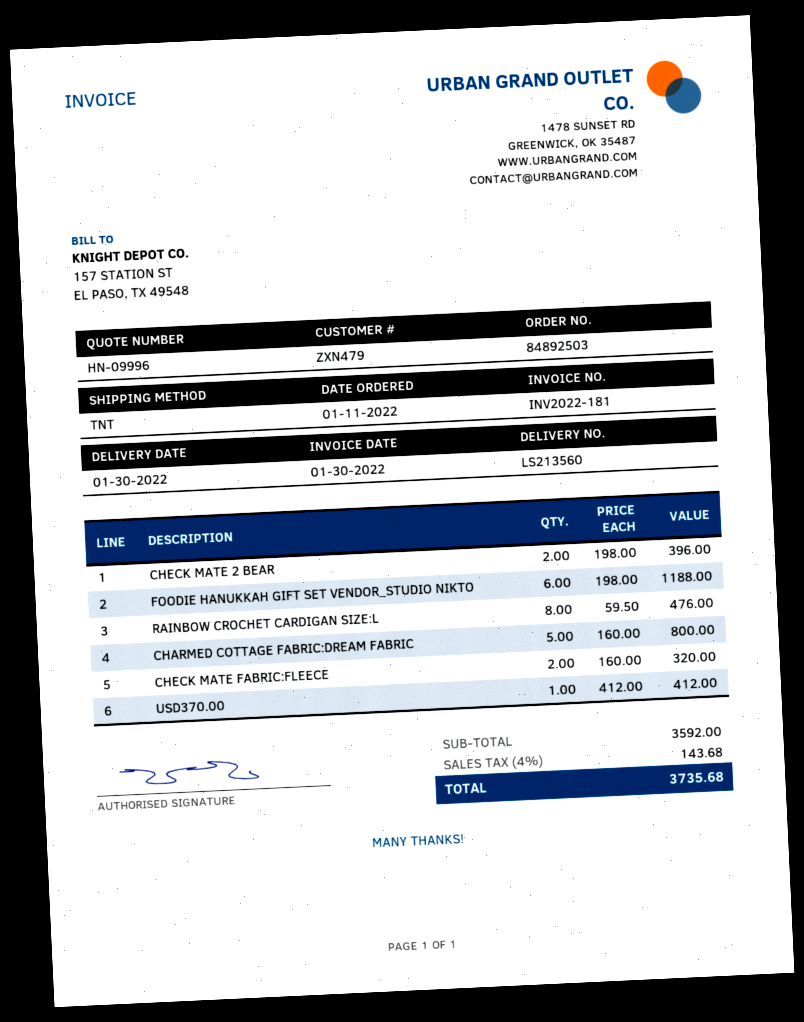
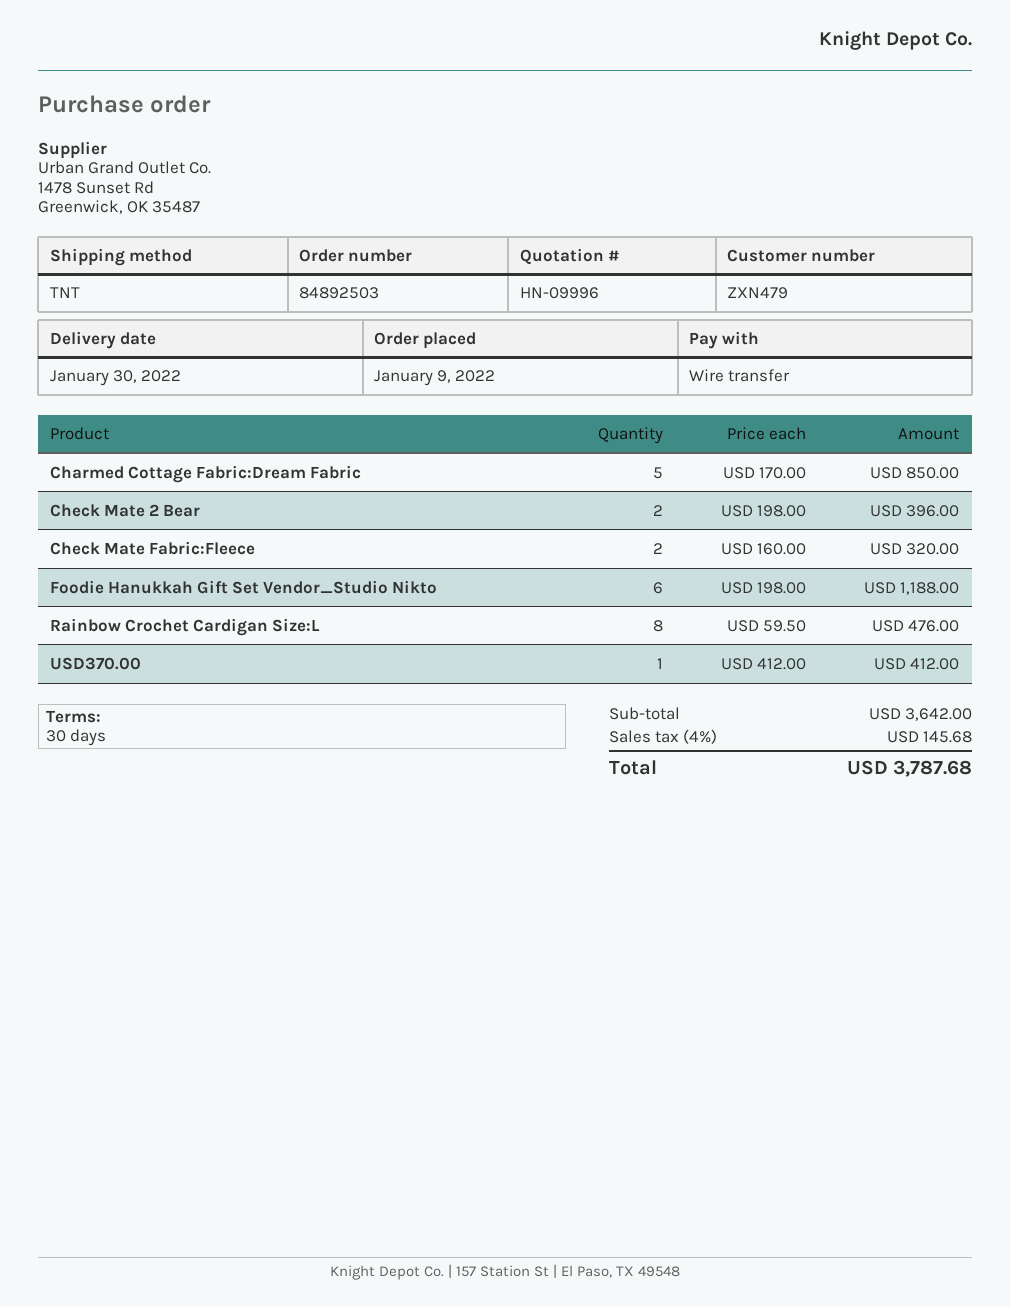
order date: 2022-01-11 -> 2022-01-09
CHARMED COTTAGE FABRIC:DREAM FABRIC: 5 x 160.00 = 800.00 -> 5 x 170.00 = 850.00
subtotal: 3592.00 -> 3642.00
tax: 4% = 143.68 -> 4% = 145.68
total: 3735.68 -> 3787.68

